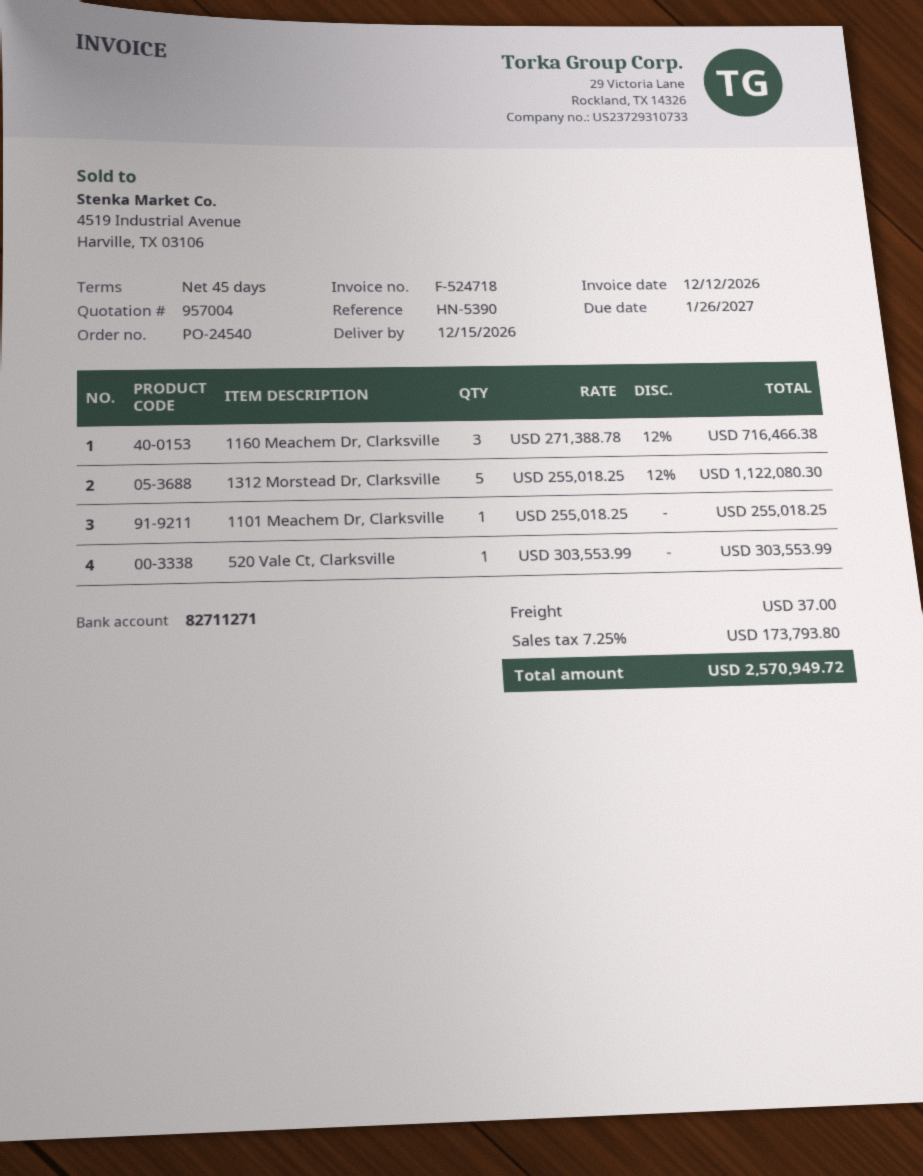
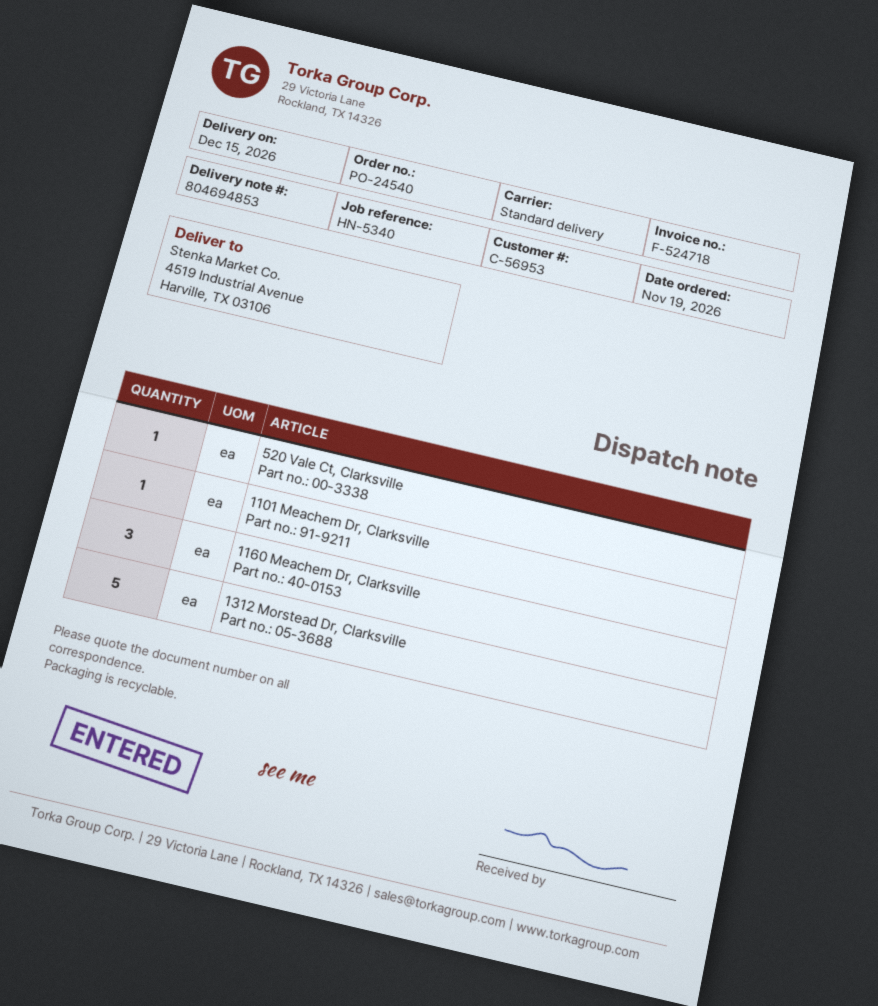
reference: HN-5390 -> HN-5340

